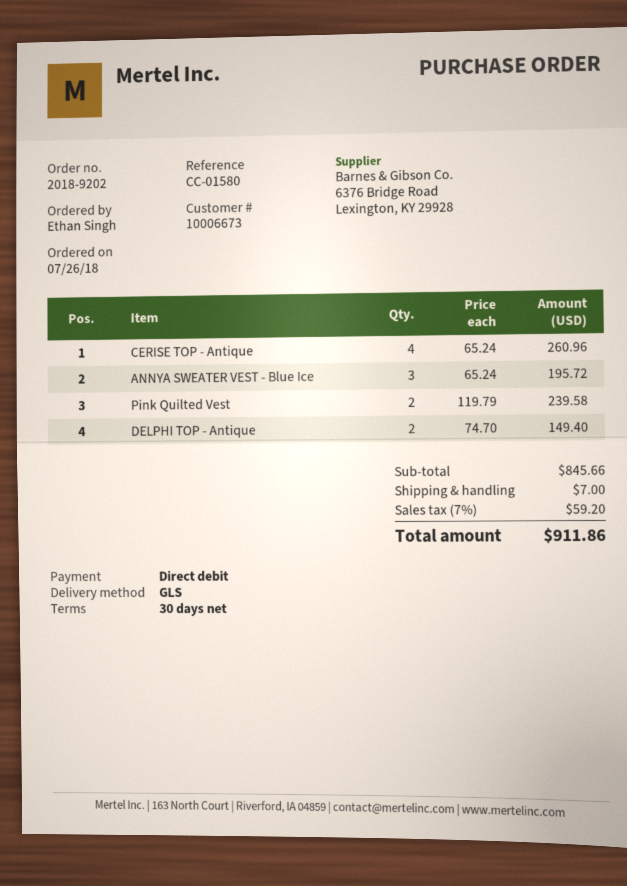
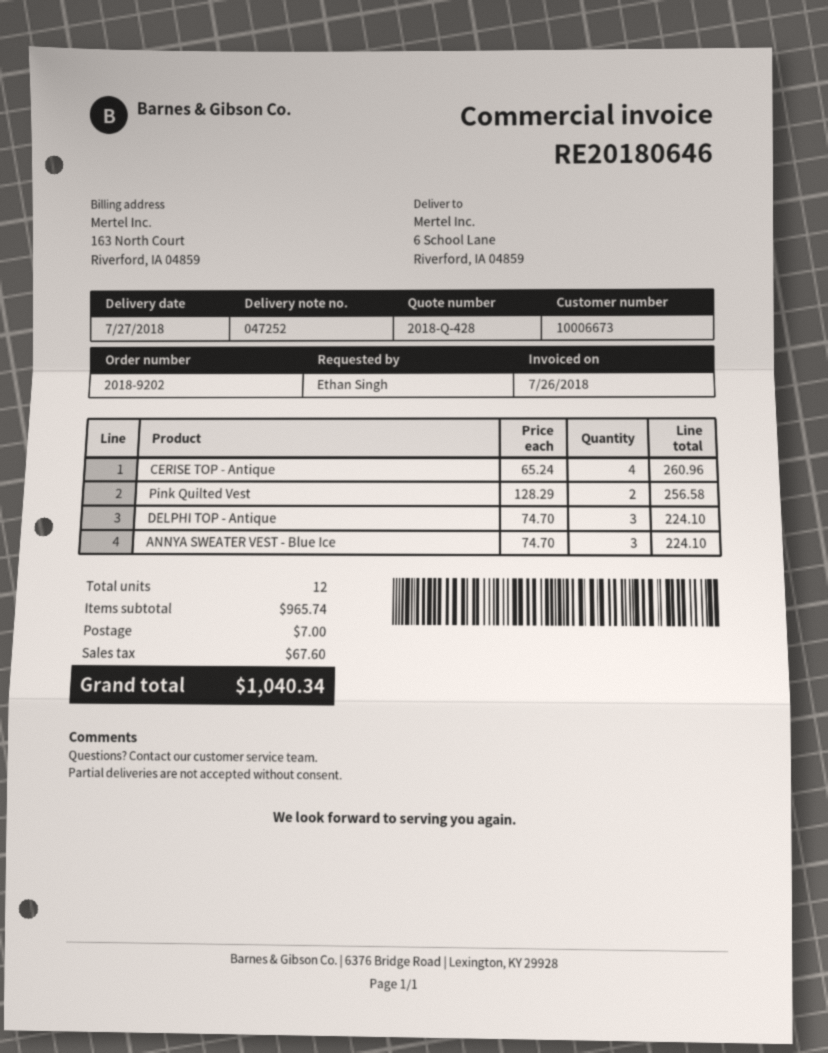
ANNYA SWEATER VEST - Blue Ice: 3 x 65.24 = 195.72 -> 3 x 74.70 = 224.10
Pink Quilted Vest: 2 x 119.79 = 239.58 -> 2 x 128.29 = 256.58
DELPHI TOP - Antique: 2 x 74.70 = 149.40 -> 3 x 74.70 = 224.10
subtotal: 845.66 -> 965.74
tax: 59.20 -> 67.60
total: 911.86 -> 1040.34

